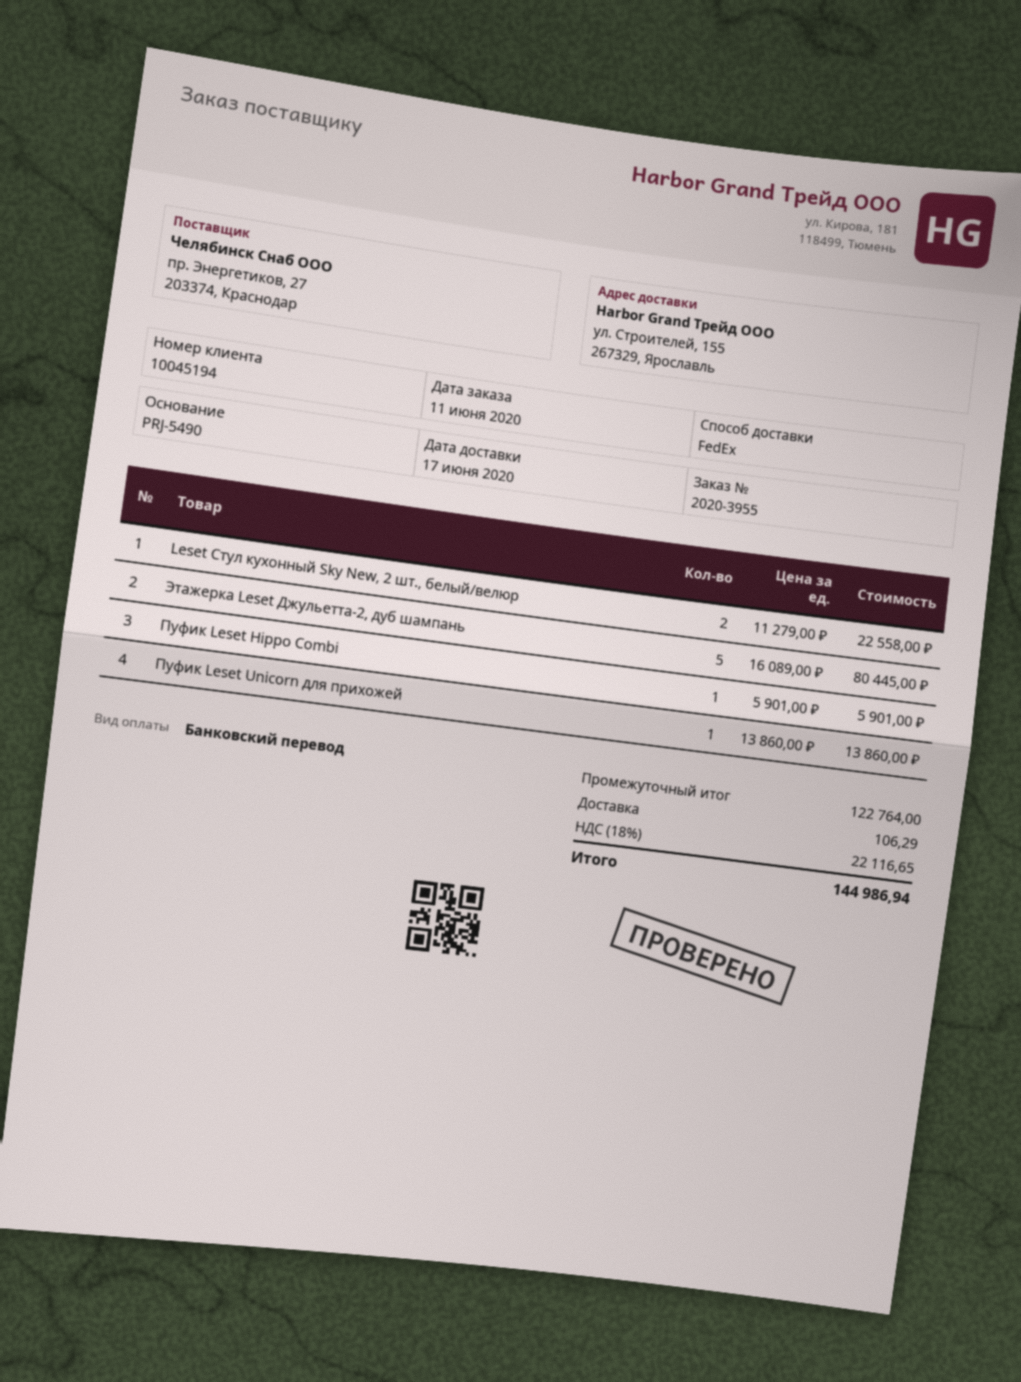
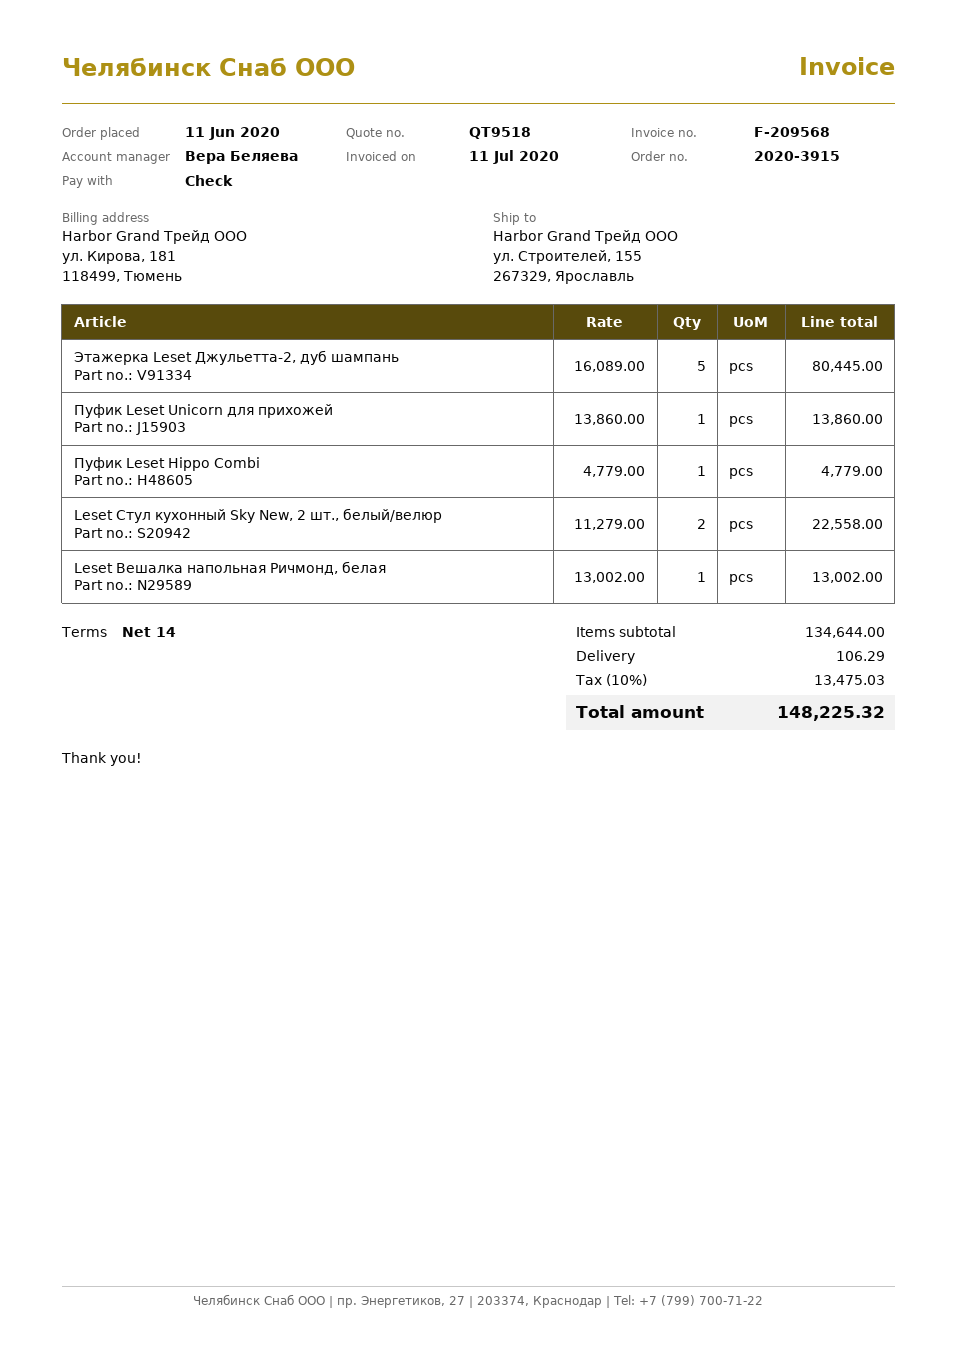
order number: 2020-3955 -> 2020-3915
payment method: bank transfer -> cheque
Пуфик Leset Hippo Combi: 1 x 5901.00 = 5901.00 -> 1 x 4779.00 = 4779.00
Leset Вешалка напольная Ричмонд, белая: none -> 1 x 13002.00 = 13002.00
subtotal: 122764.00 -> 134644.00
tax: 18% = 22116.65 -> 10% = 13475.03
total: 144986.94 -> 148225.32

